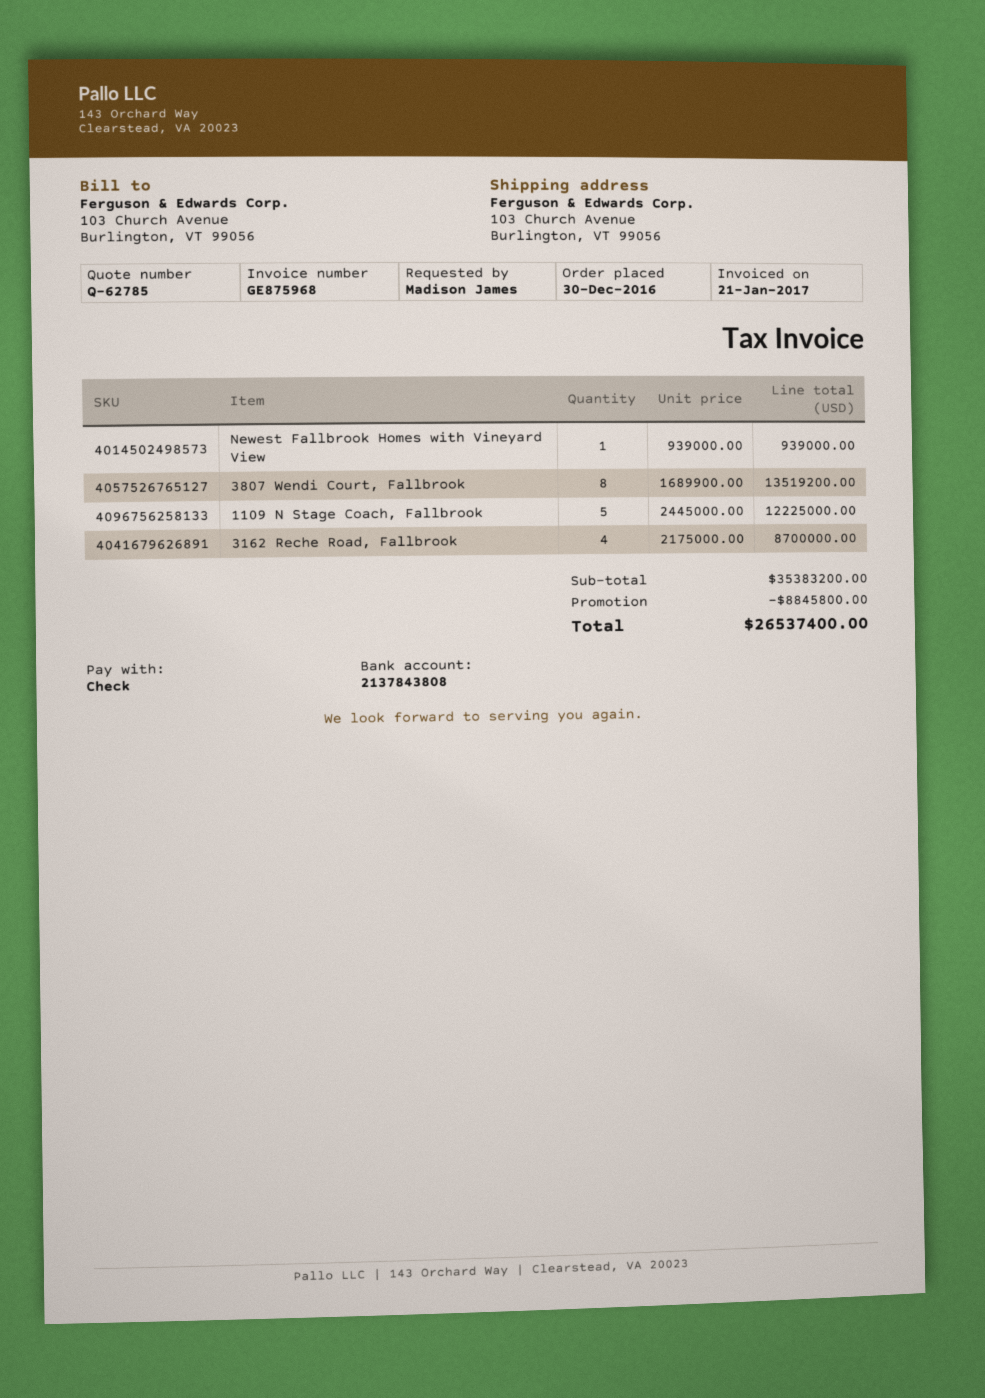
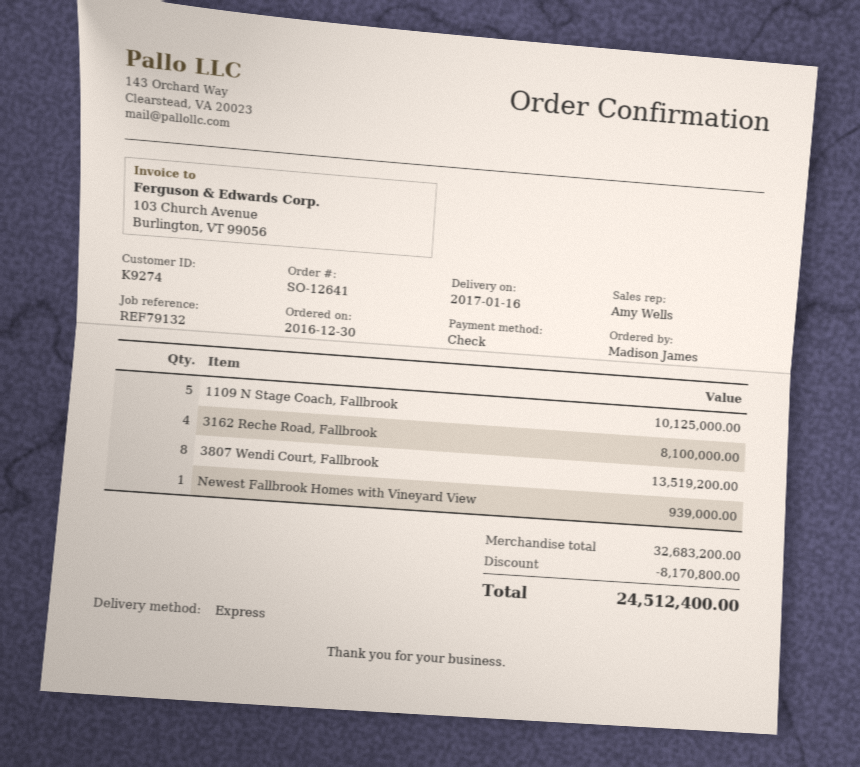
1109 N Stage Coach, Fallbrook: 5 for 12225000.00 -> 5 for 10125000.00
3162 Reche Road, Fallbrook: 4 for 8700000.00 -> 4 for 8100000.00
subtotal: 35383200.00 -> 32683200.00
discount: 8845800.00 -> 8170800.00
total: 26537400.00 -> 24512400.00

